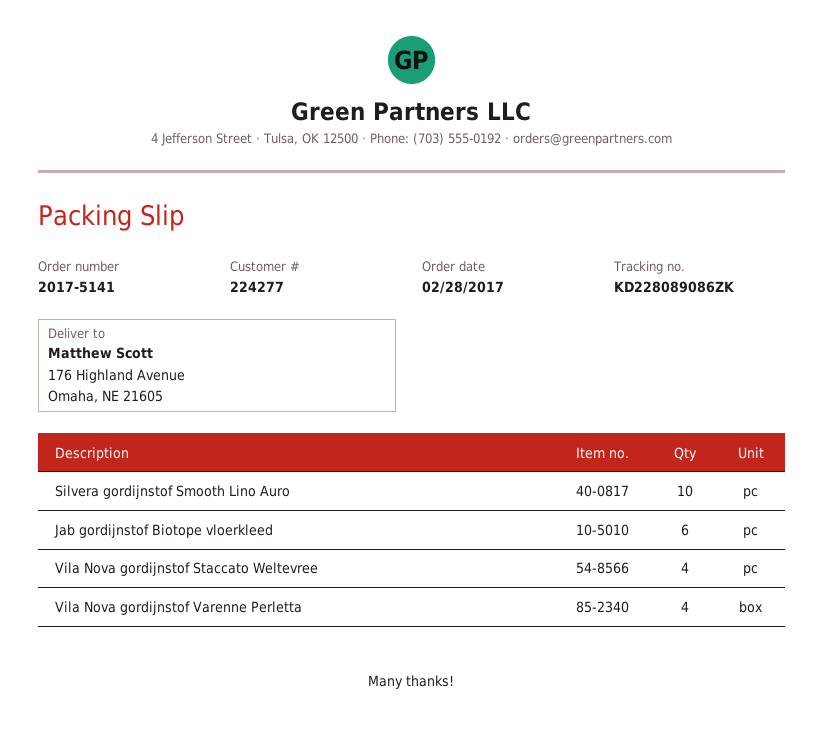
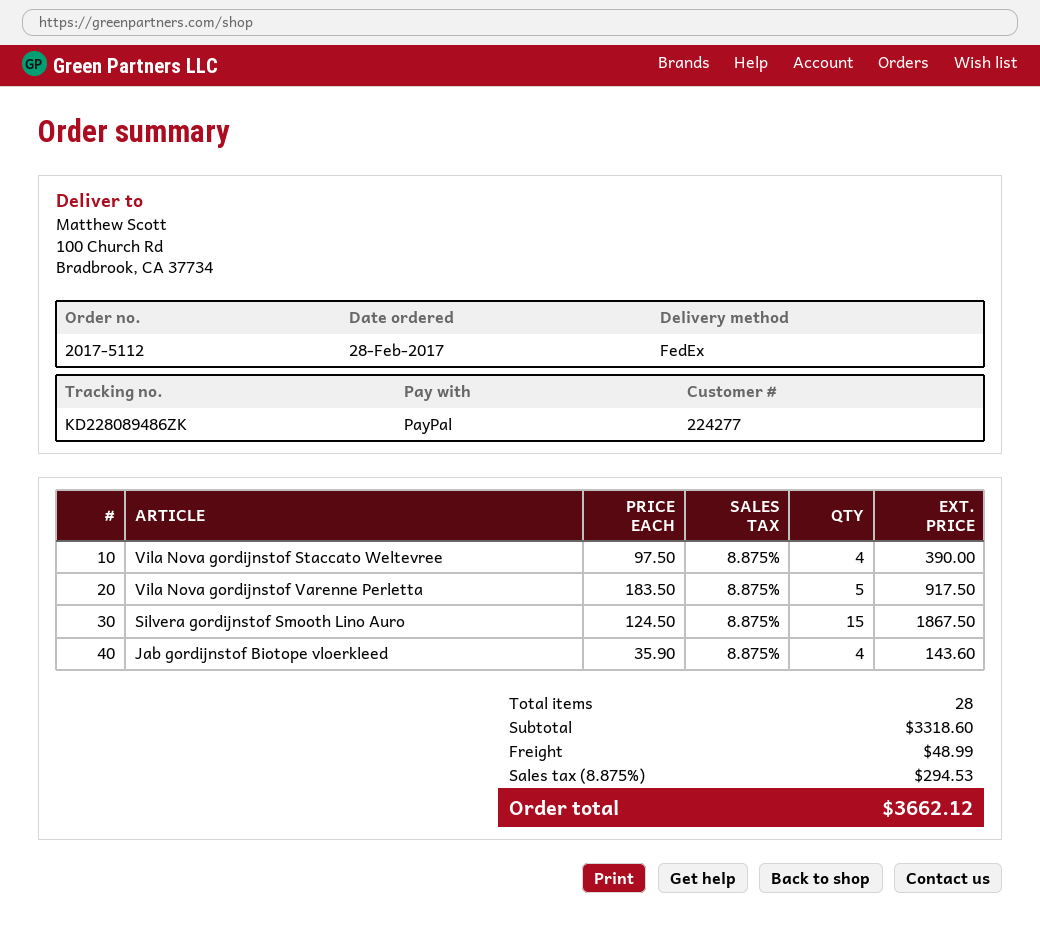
order number: 2017-5141 -> 2017-5112
tracking number: KD228089086ZK -> KD228089486ZK
ship to: 176 Highland Avenue, Omaha, NE 21605 -> 100 Church Rd, Bradbrook, CA 37734
Silvera gordijnstof Smooth Lino Auro: 10 -> 15
Jab gordijnstof Biotope vloerkleed: 6 -> 4
Vila Nova gordijnstof Varenne Perletta: 4 -> 5

